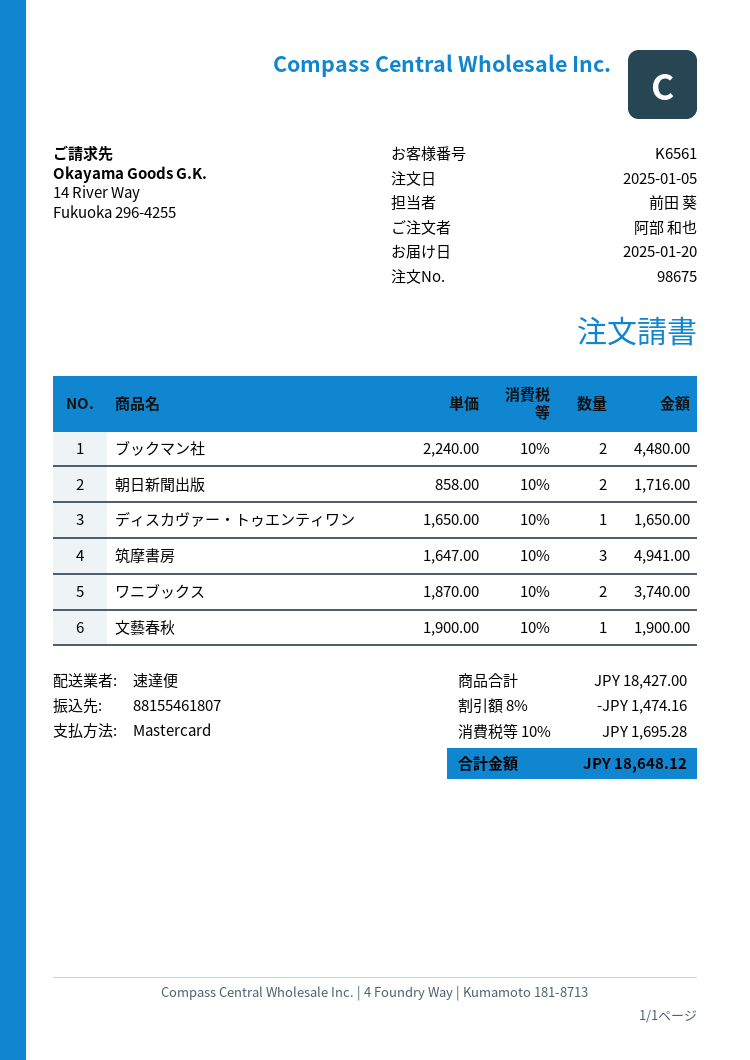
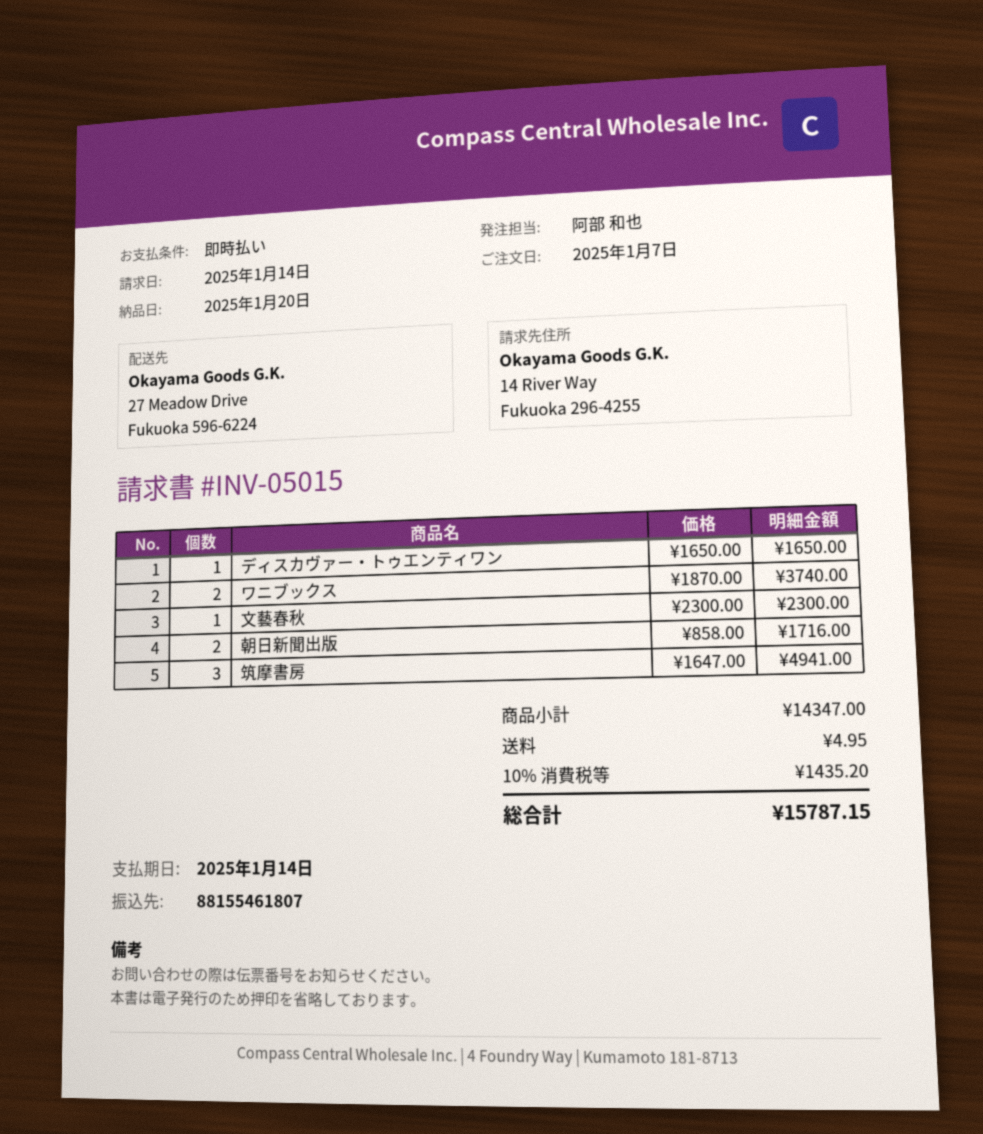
order date: 2025-01-05 -> 2025-01-07
ブックマン社: 2 x 2240.00 = 4480.00 -> none
文藝春秋: 1 x 1900.00 = 1900.00 -> 1 x 2300.00 = 2300.00
subtotal: 18427.00 -> 14347.00
discount: 8% = 1474.16 -> none
shipping: none -> 4.95
tax: 10% = 1695.28 -> 10% = 1435.20
total: 18648.12 -> 15787.15

